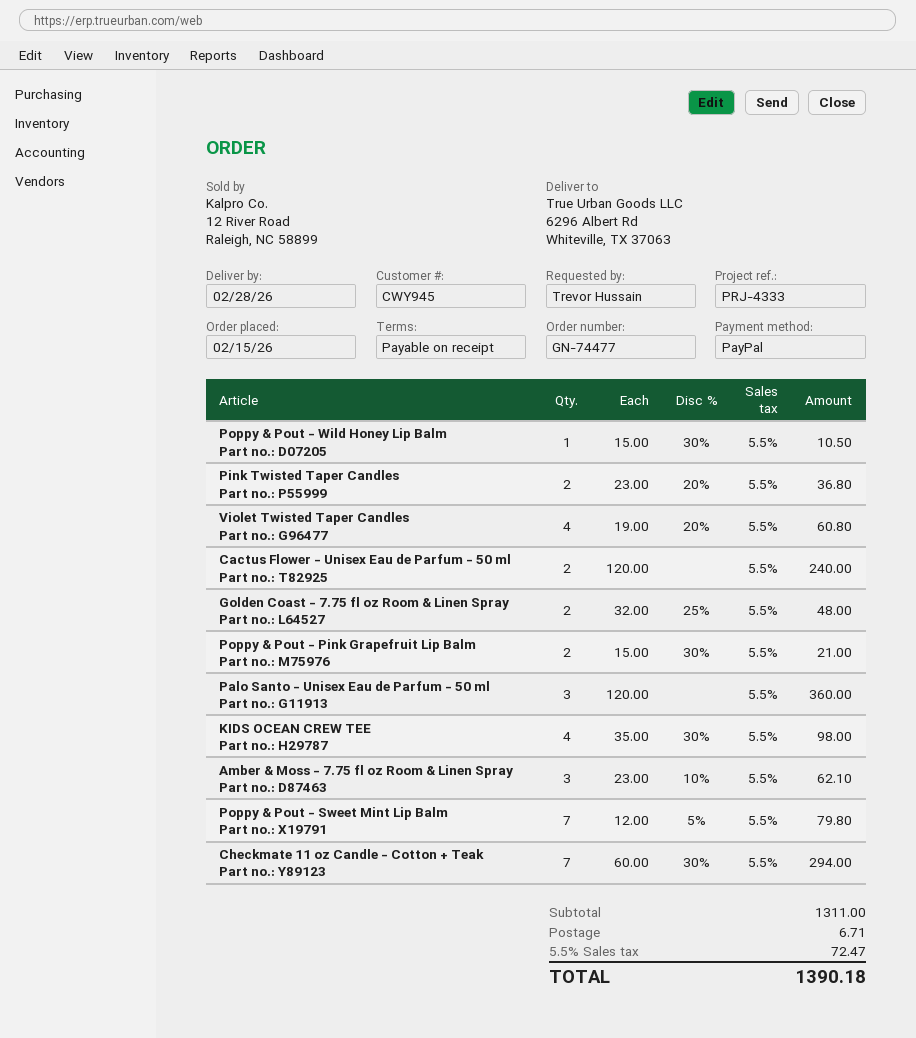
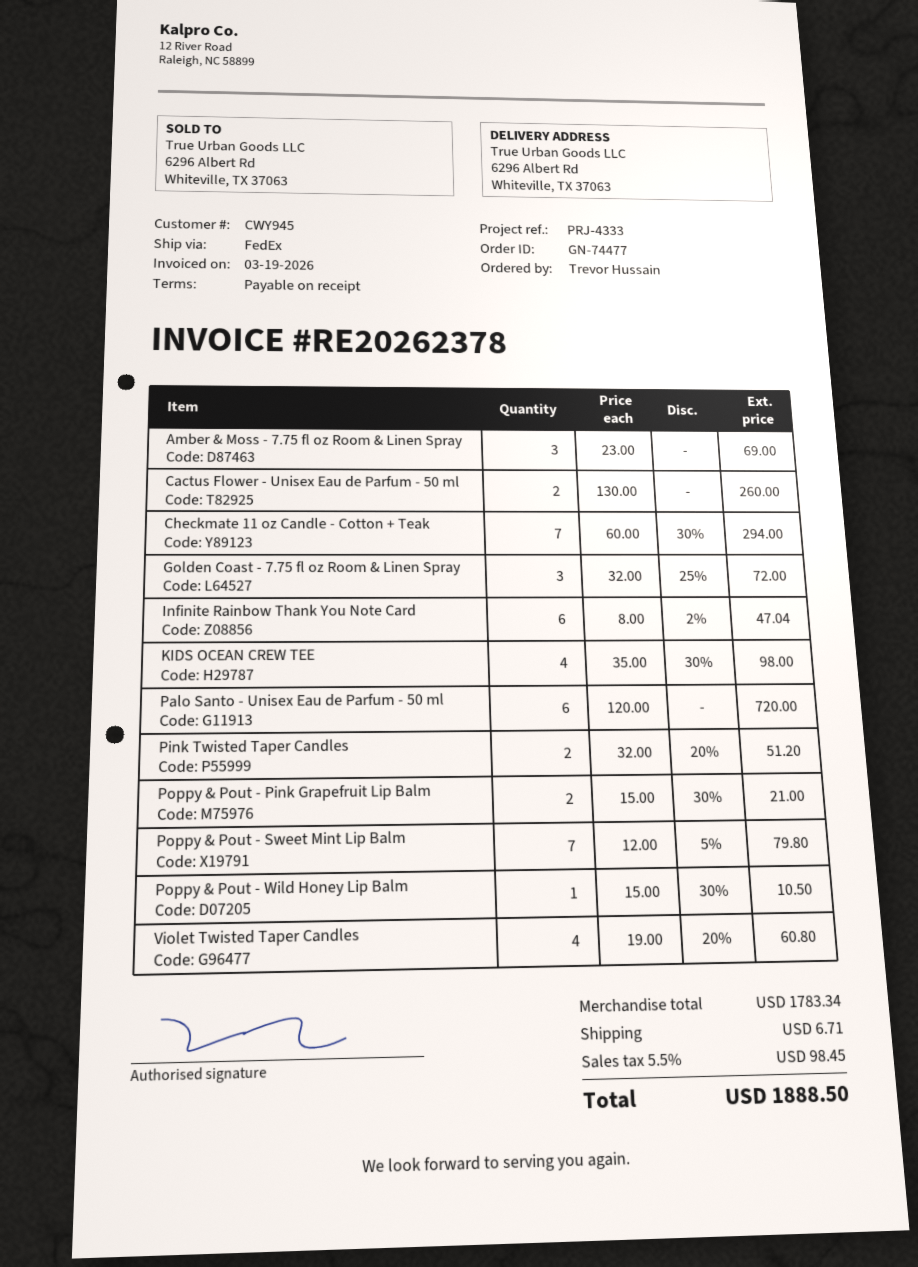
Pink Twisted Taper Candles: 2 x 23.00 - 20% = 36.80 -> 2 x 32.00 - 20% = 51.20
Cactus Flower - Unisex Eau de Parfum - 50 ml: 2 x 120.00 = 240.00 -> 2 x 130.00 = 260.00
Golden Coast - 7.75 fl oz Room & Linen Spray: 2 x 32.00 - 25% = 48.00 -> 3 x 32.00 - 25% = 72.00
Palo Santo - Unisex Eau de Parfum - 50 ml: 3 x 120.00 = 360.00 -> 6 x 120.00 = 720.00
Amber & Moss - 7.75 fl oz Room & Linen Spray: 3 x 23.00 - 10% = 62.10 -> 3 x 23.00 = 69.00
Infinite Rainbow Thank You Note Card: none -> 6 x 8.00 - 2% = 47.04
subtotal: 1311.00 -> 1783.34
tax: 5.5% = 72.47 -> 5.5% = 98.45
total: 1390.18 -> 1888.50

